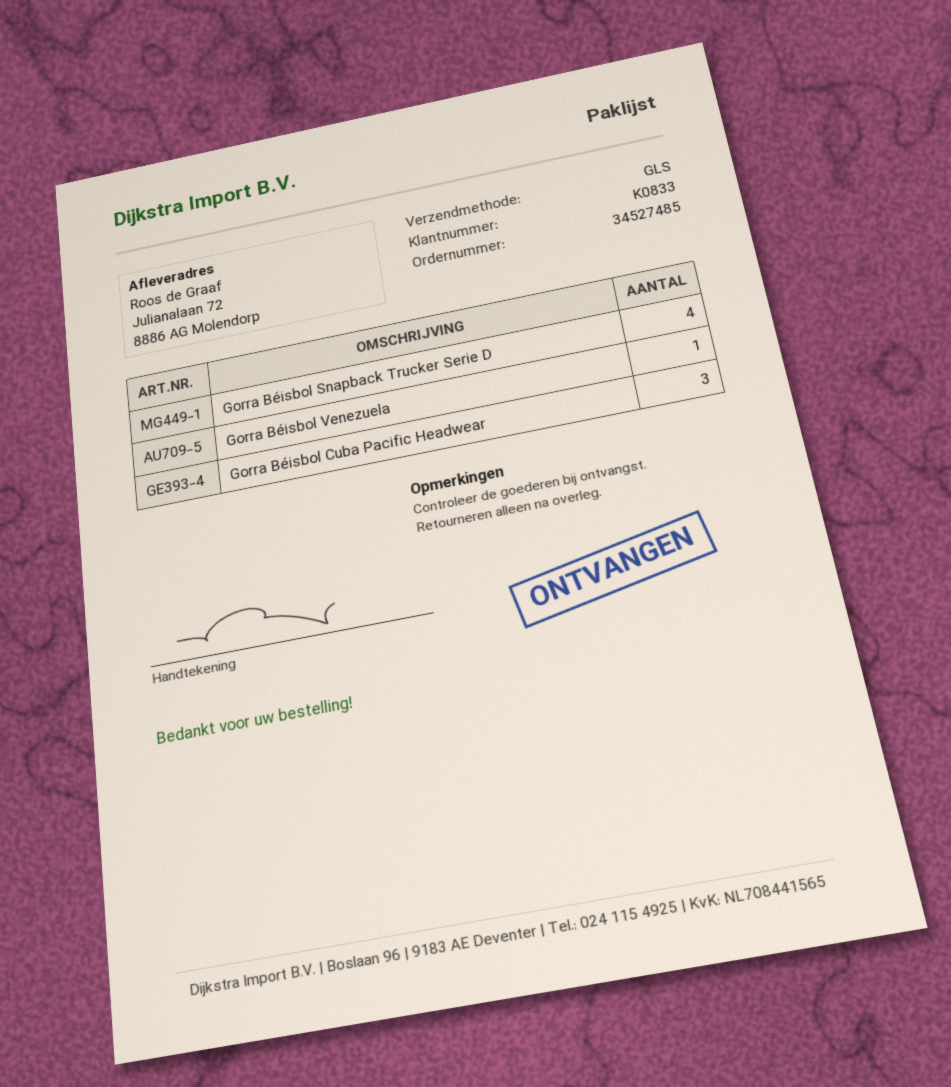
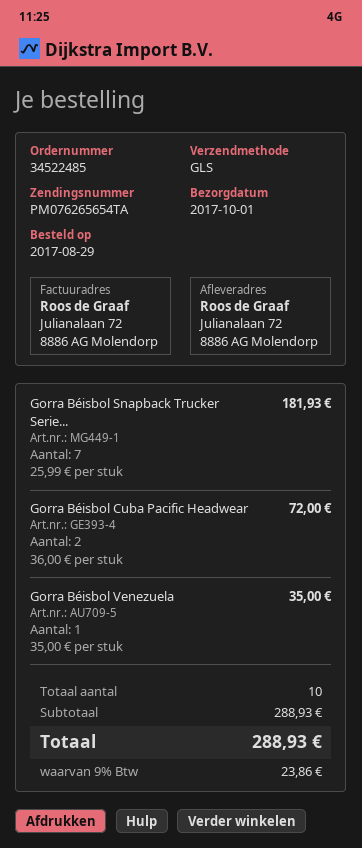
order number: 34527485 -> 34522485
Gorra Béisbol Snapback Trucker Serie D: 4 -> 7
Gorra Béisbol Cuba Pacific Headwear: 3 -> 2

